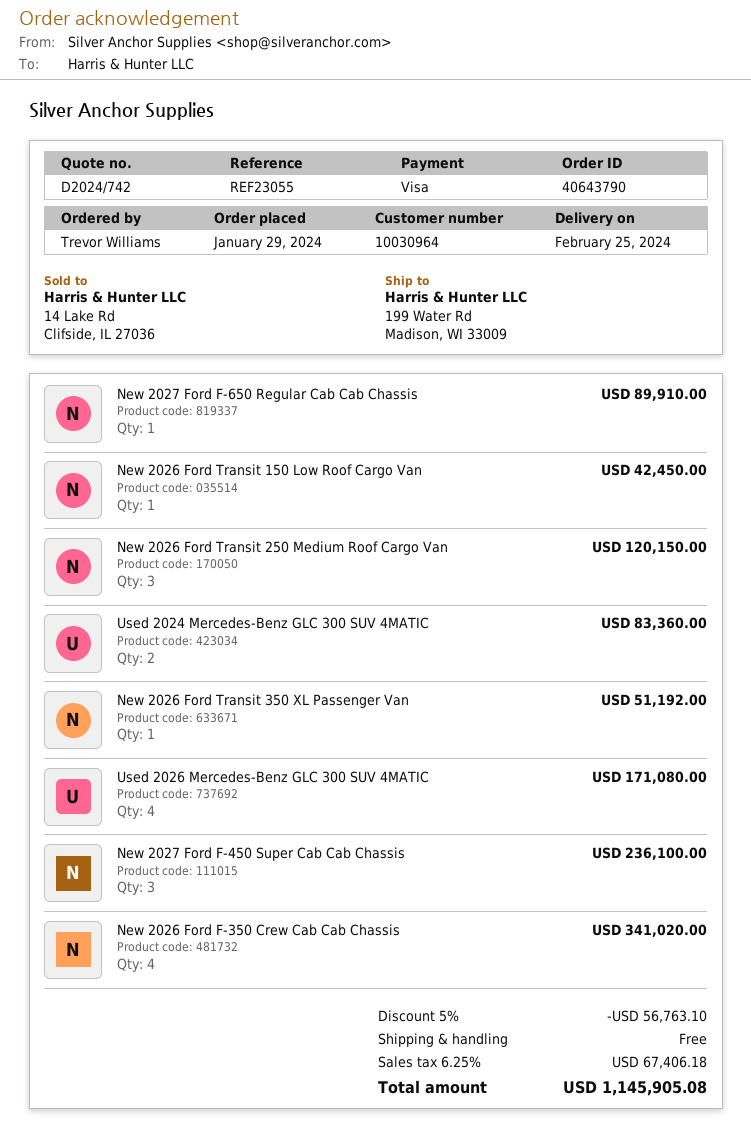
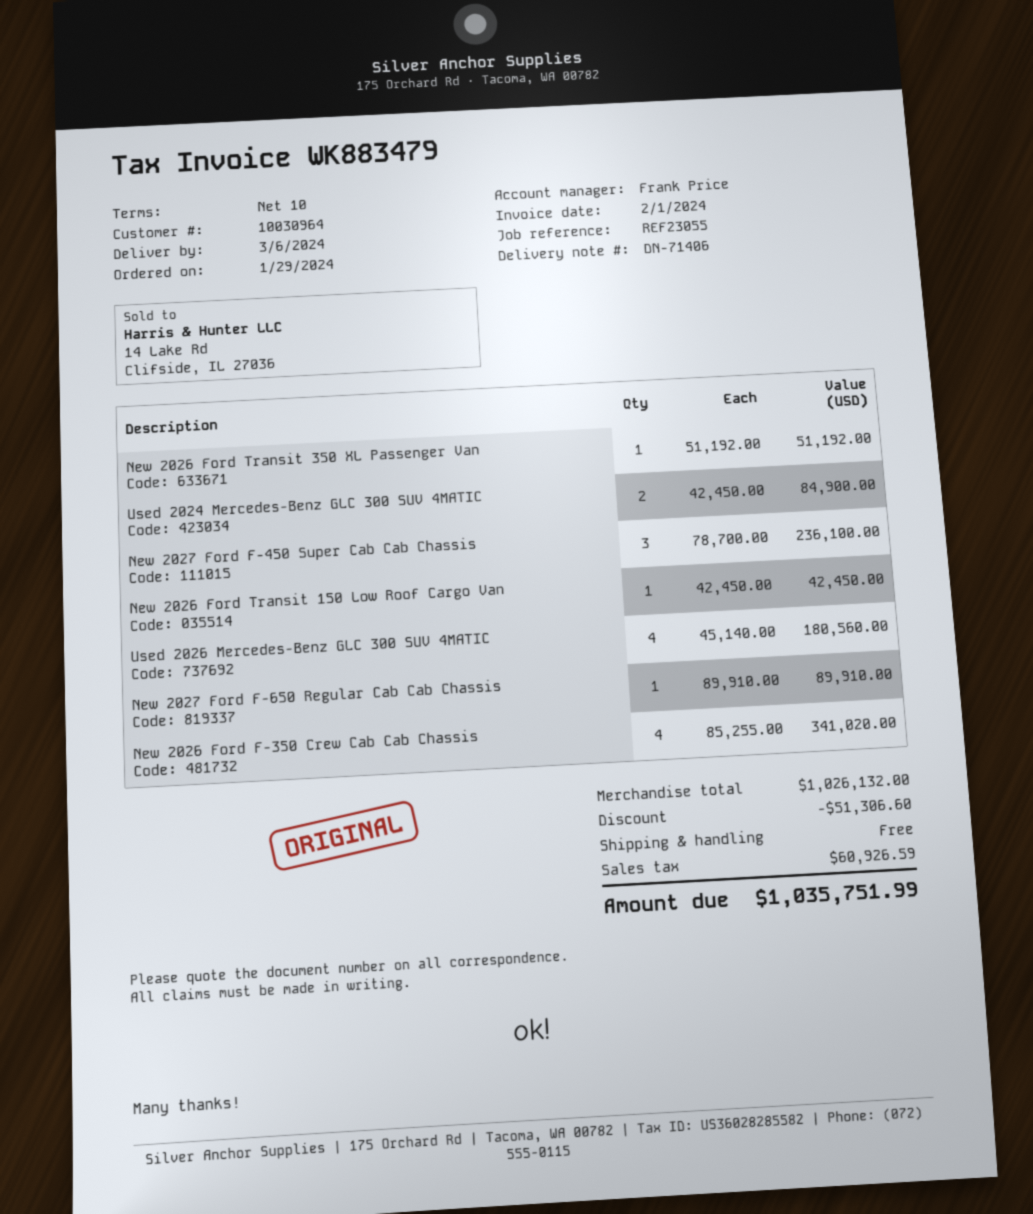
delivery date: 2024-02-25 -> 2024-03-06
New 2026 Ford Transit 250 Medium Roof Cargo Van: 3 for 120150.00 -> none
Used 2024 Mercedes-Benz GLC 300 SUV 4MATIC: 2 for 83360.00 -> 2 for 84900.00
Used 2026 Mercedes-Benz GLC 300 SUV 4MATIC: 4 for 171080.00 -> 4 for 180560.00
discount: 56763.10 -> 51306.60
tax: 67406.18 -> 60926.59
total: 1145905.08 -> 1035751.99

